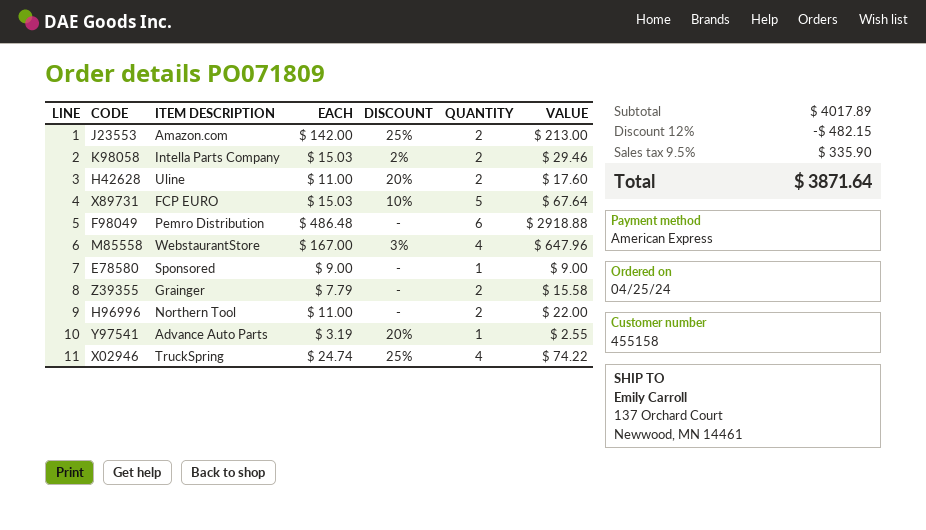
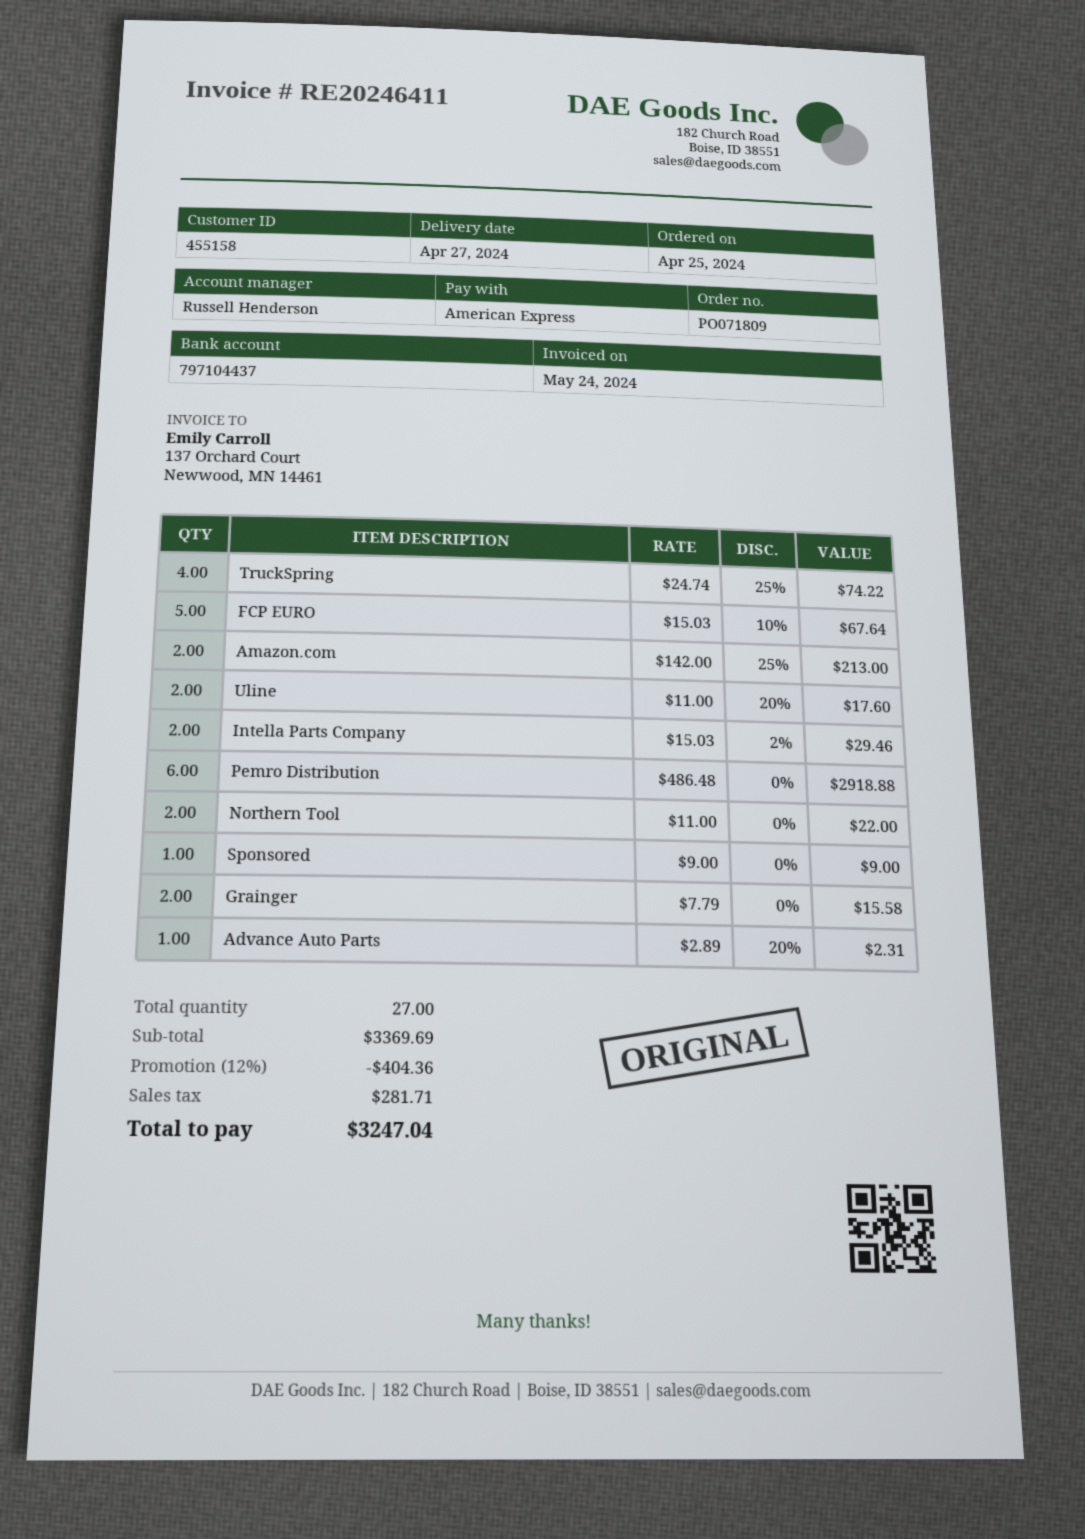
WebstaurantStore: 4 x 167.00 - 3% = 647.96 -> none
Advance Auto Parts: 1 x 3.19 - 20% = 2.55 -> 1 x 2.89 - 20% = 2.31
subtotal: 4017.89 -> 3369.69
discount: 12% = 482.15 -> 12% = 404.36
tax: 335.90 -> 281.71
total: 3871.64 -> 3247.04

